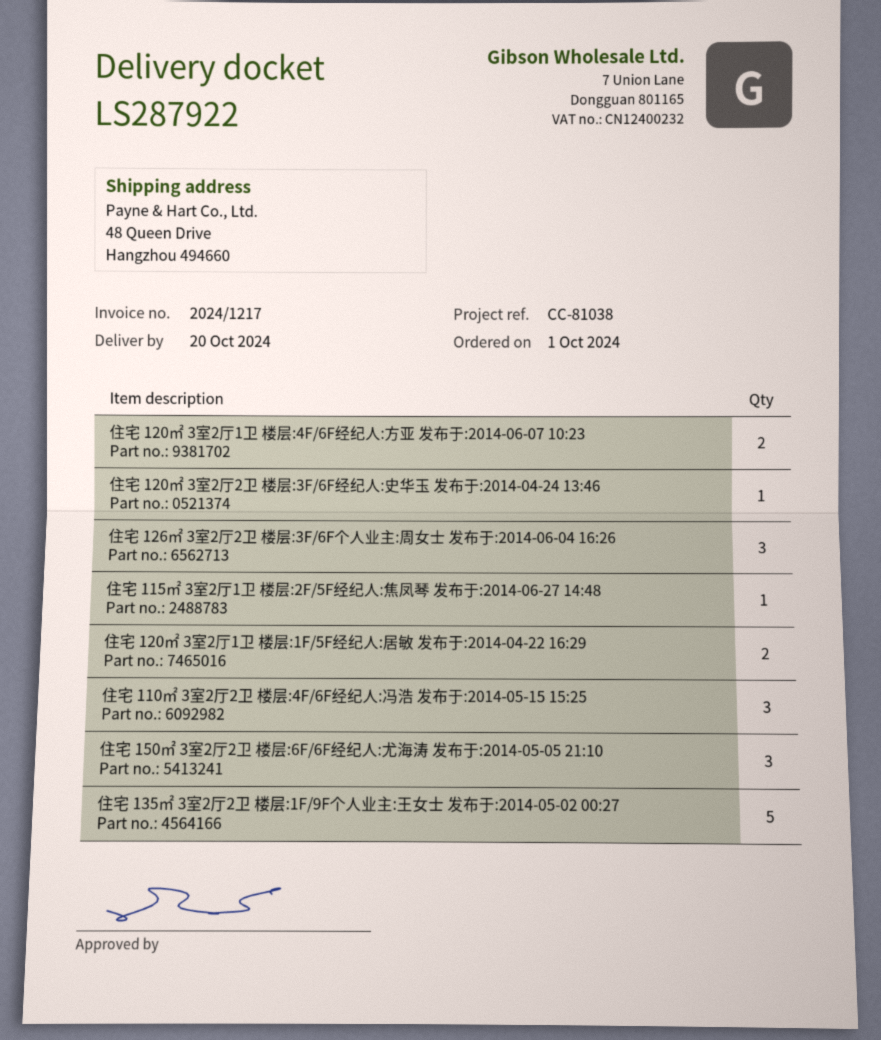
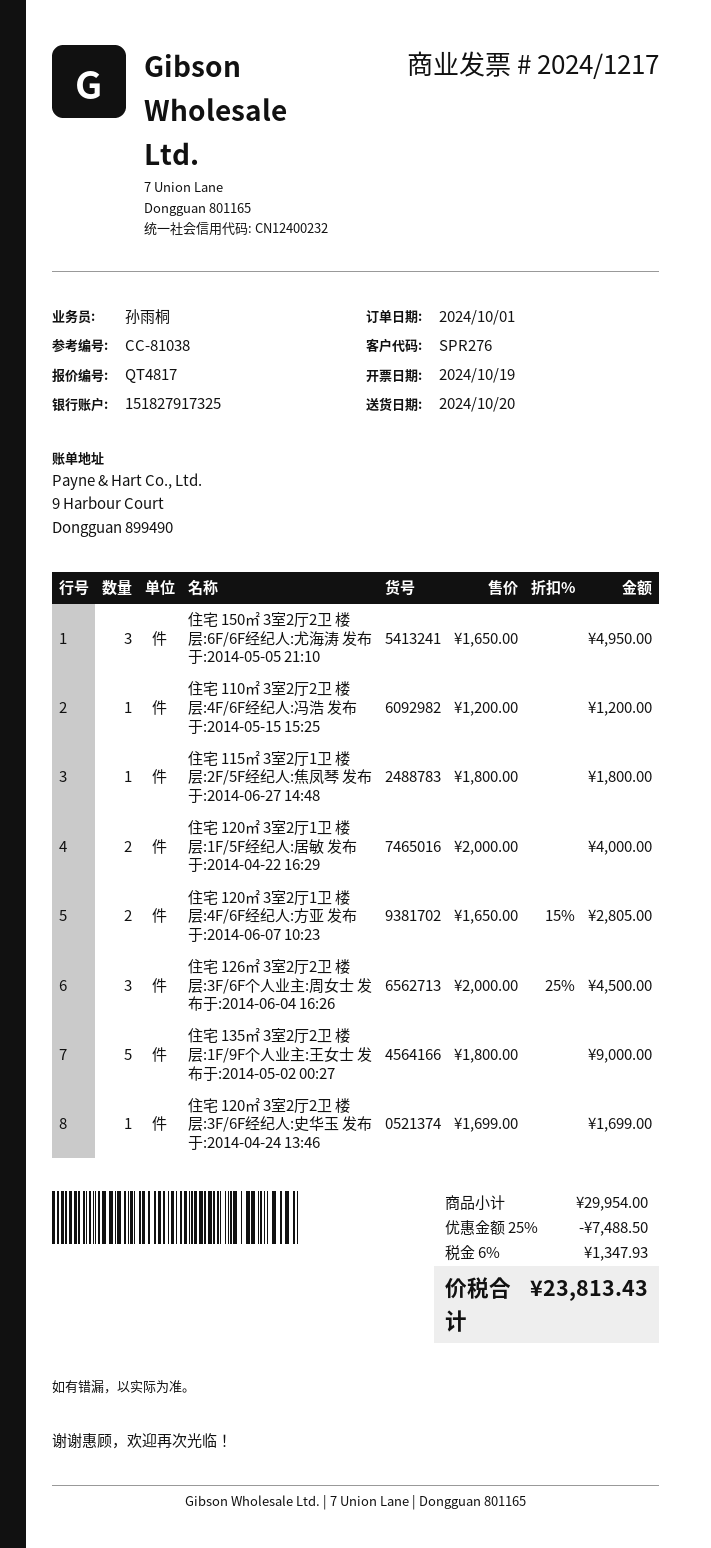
住宅 110㎡ 3室2厅2卫 楼层:4F/6F经纪人:冯浩 发布于:2014-05-15 15:25: 3 -> 1

